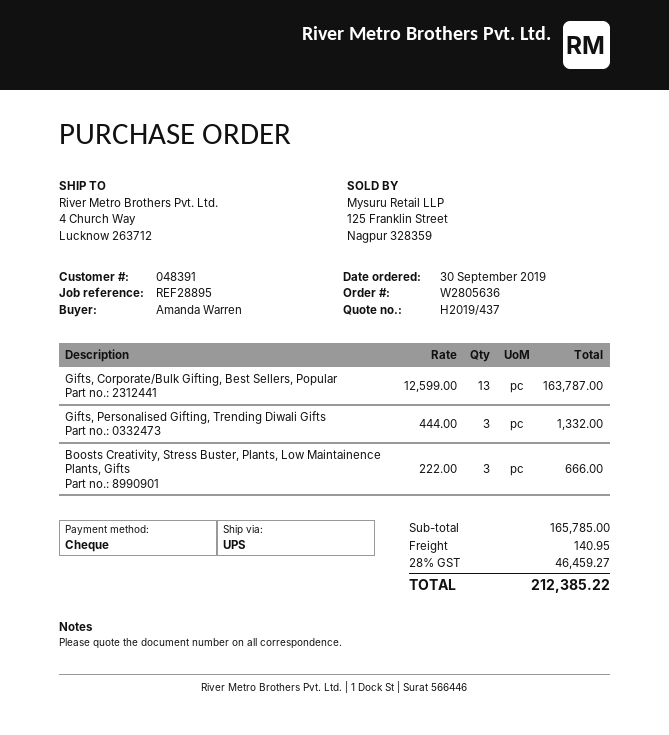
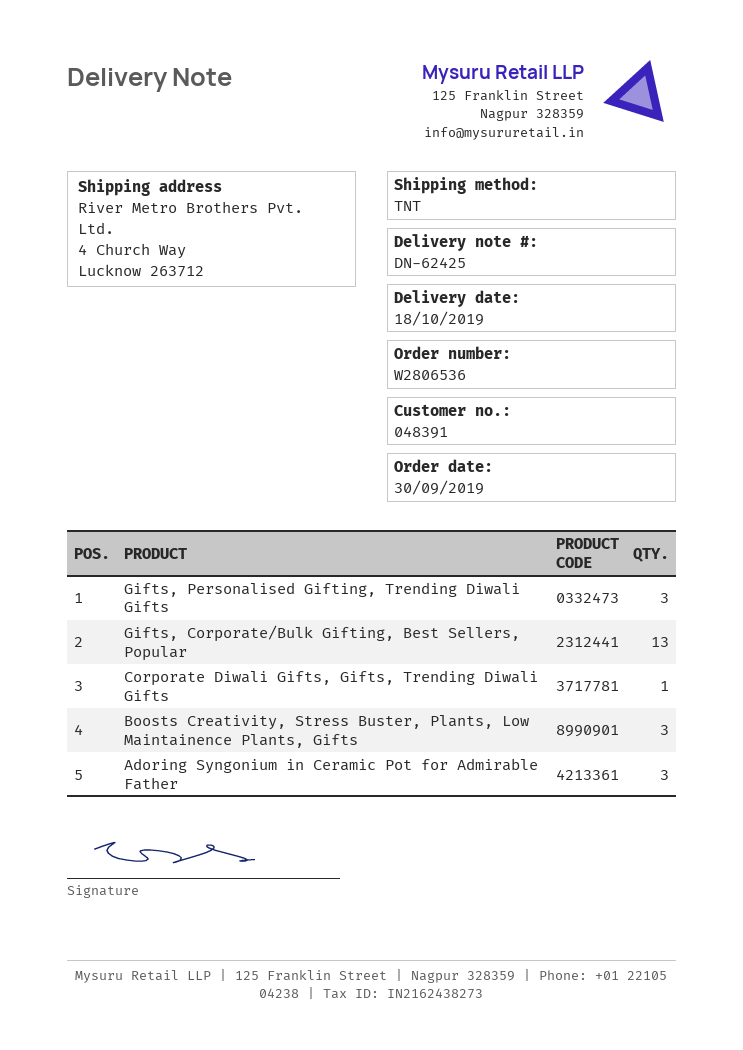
order number: W2805636 -> W2806536
shipping method: UPS -> TNT
Corporate Diwali Gifts, Gifts, Trending Diwali Gifts: none -> 1
Adoring Syngonium in Ceramic Pot for Admirable Father: none -> 3

